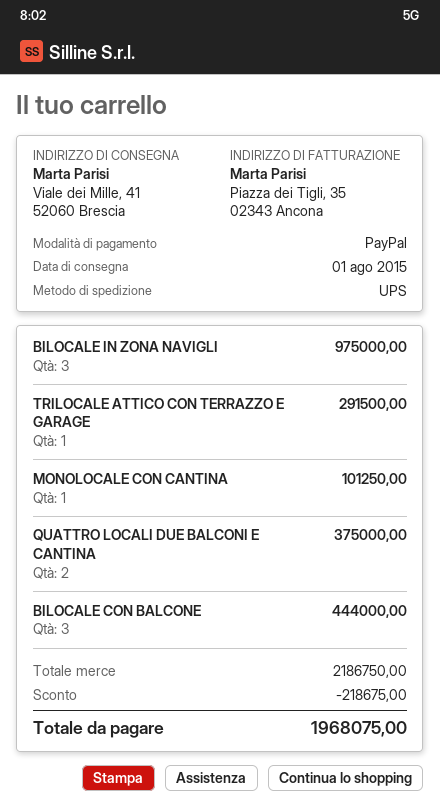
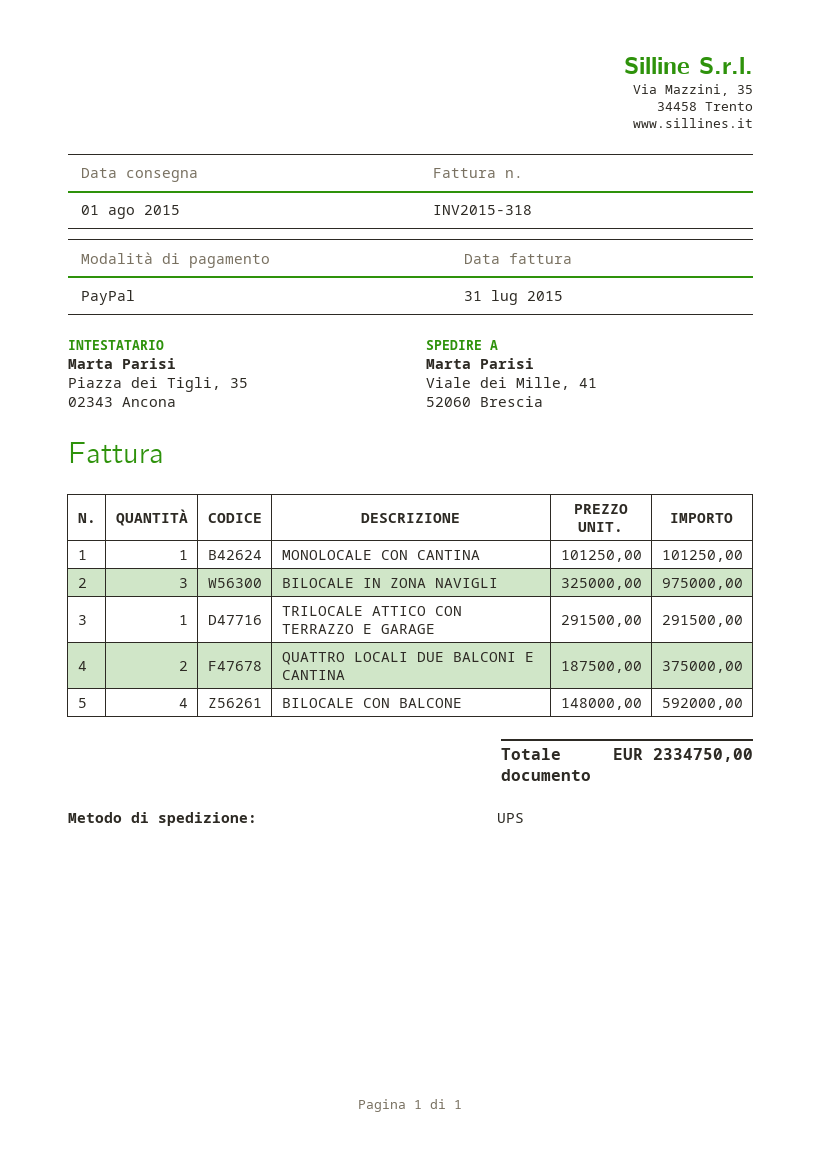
BILOCALE CON BALCONE: 3 for 444000.00 -> 4 for 592000.00
discount: 218675.00 -> none
total: 1968075.00 -> 2334750.00

